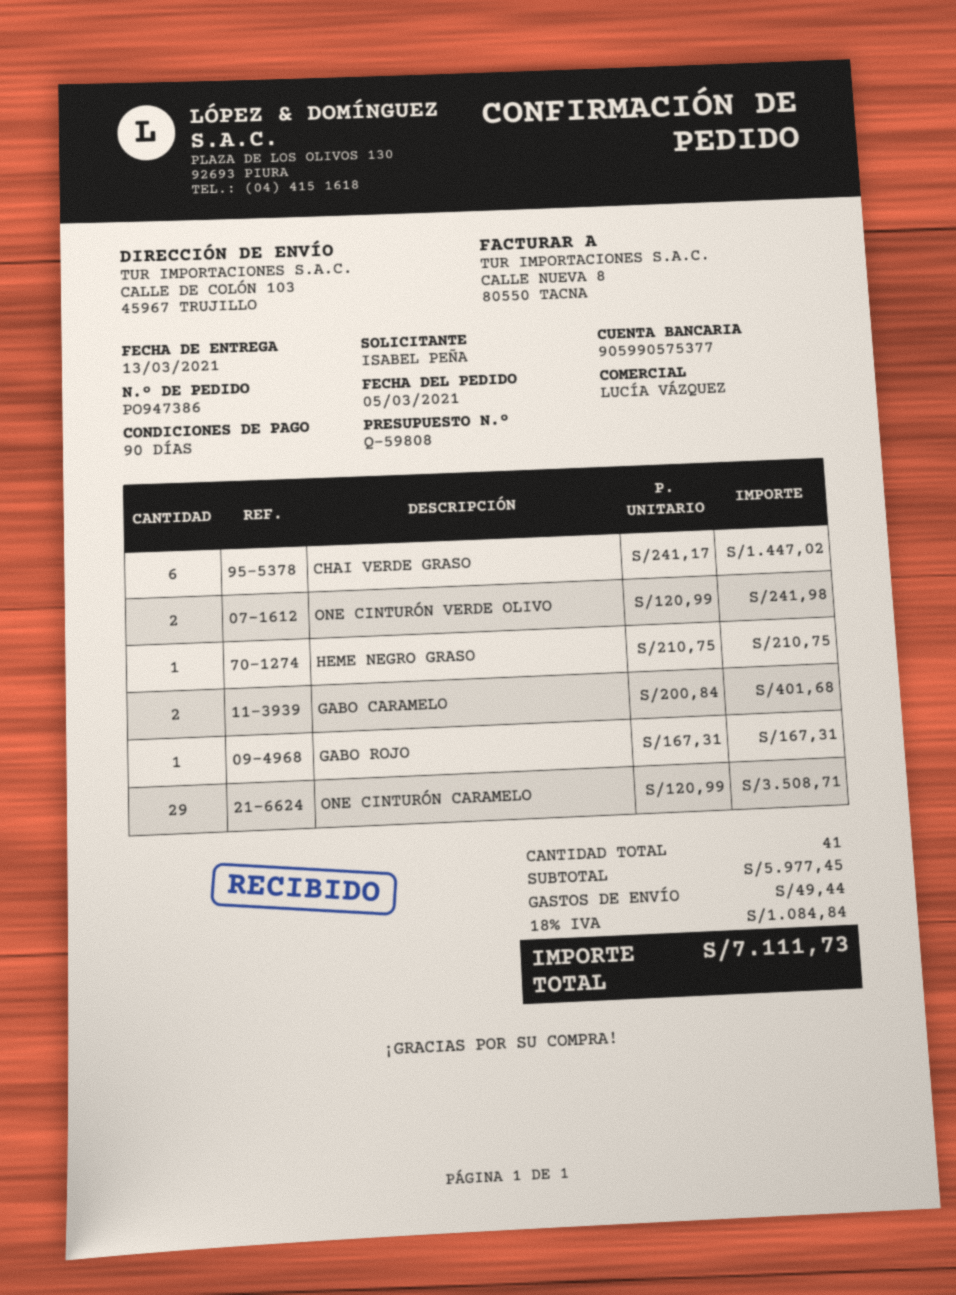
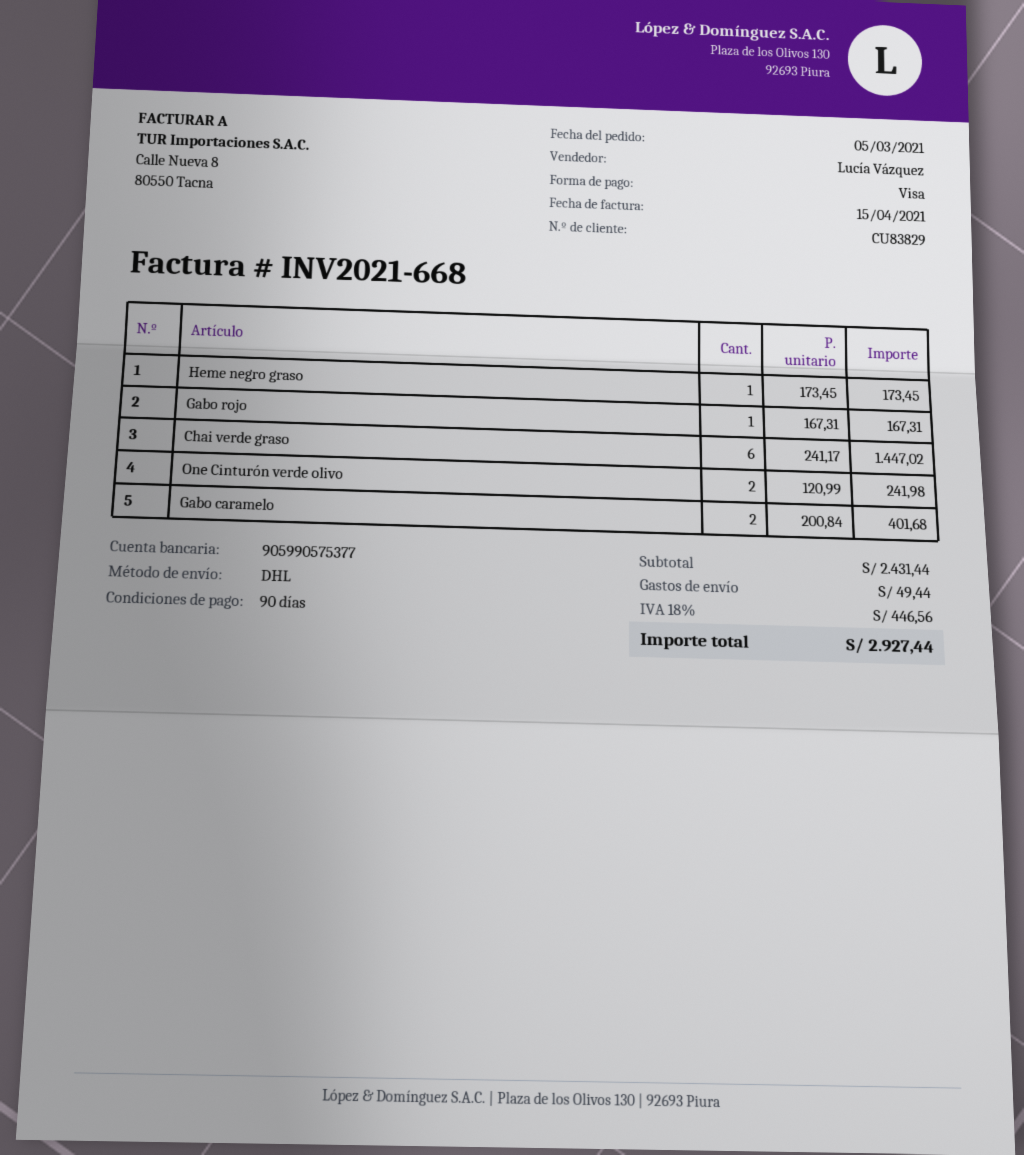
HEME NEGRO GRASO: 1 x 210.75 = 210.75 -> 1 x 173.45 = 173.45
ONE CINTURÓN CARAMELO: 29 x 120.99 = 3508.71 -> none
subtotal: 5977.45 -> 2431.44
tax: 18% = 1084.84 -> 18% = 446.56
total: 7111.73 -> 2927.44

